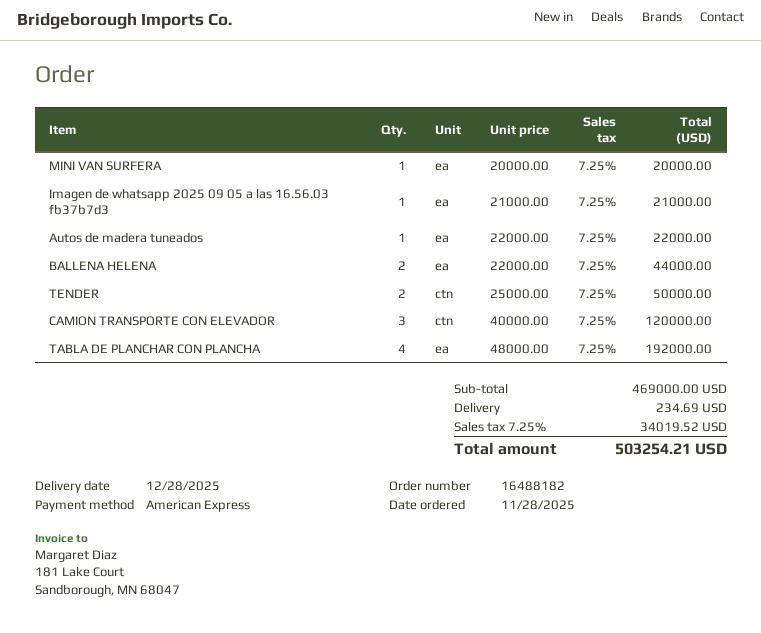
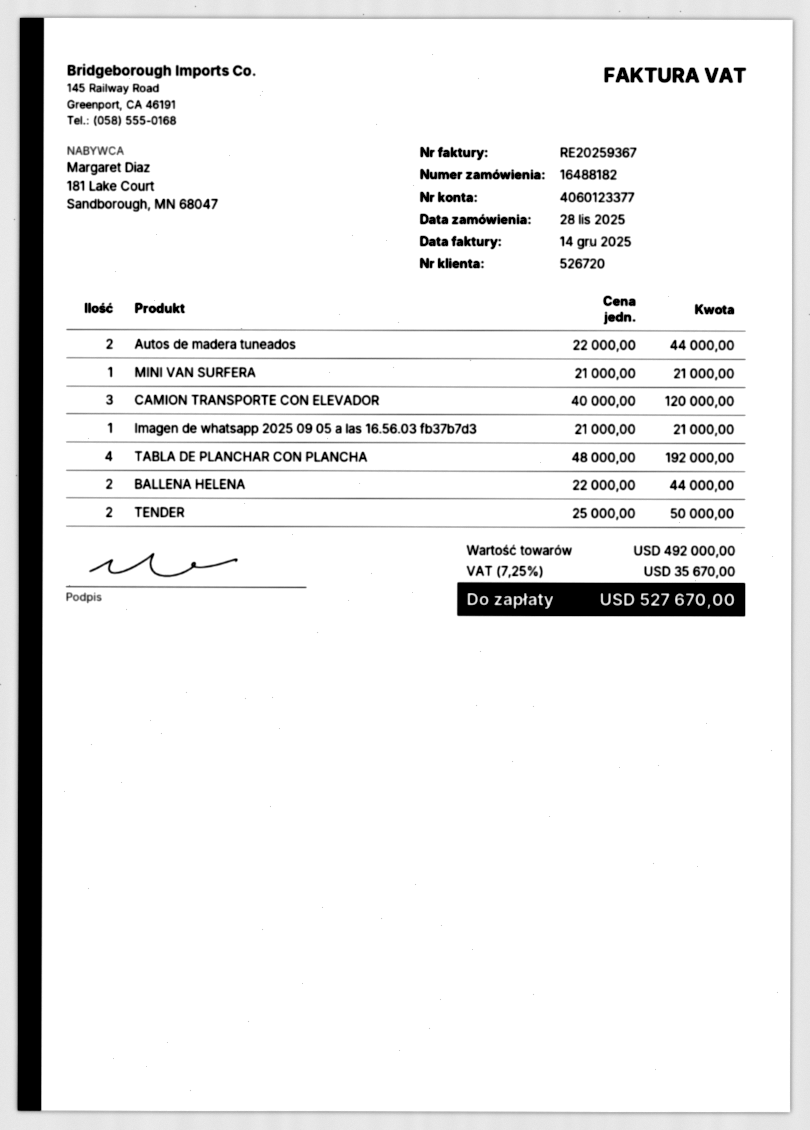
MINI VAN SURFERA: 1 x 20000.00 = 20000.00 -> 1 x 21000.00 = 21000.00
Autos de madera tuneados: 1 x 22000.00 = 22000.00 -> 2 x 22000.00 = 44000.00
subtotal: 469000.00 -> 492000.00
shipping: 234.69 -> none
tax: 7.25% = 34019.52 -> 7.25% = 35670.00
total: 503254.21 -> 527670.00

